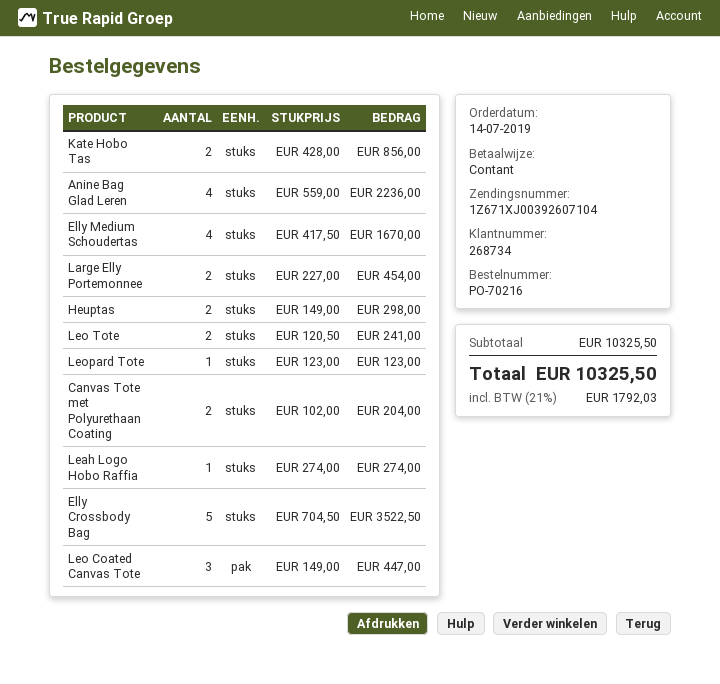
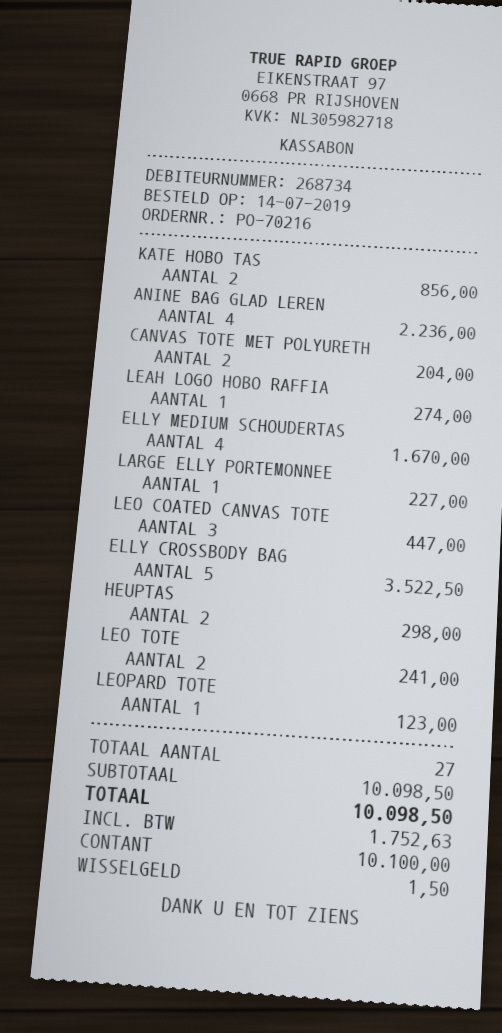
Large Elly Portemonnee: 2 for 454.00 -> 1 for 227.00
subtotal: 10325.50 -> 10098.50
tax: 1792.03 -> 1752.63
total: 10325.50 -> 10098.50

